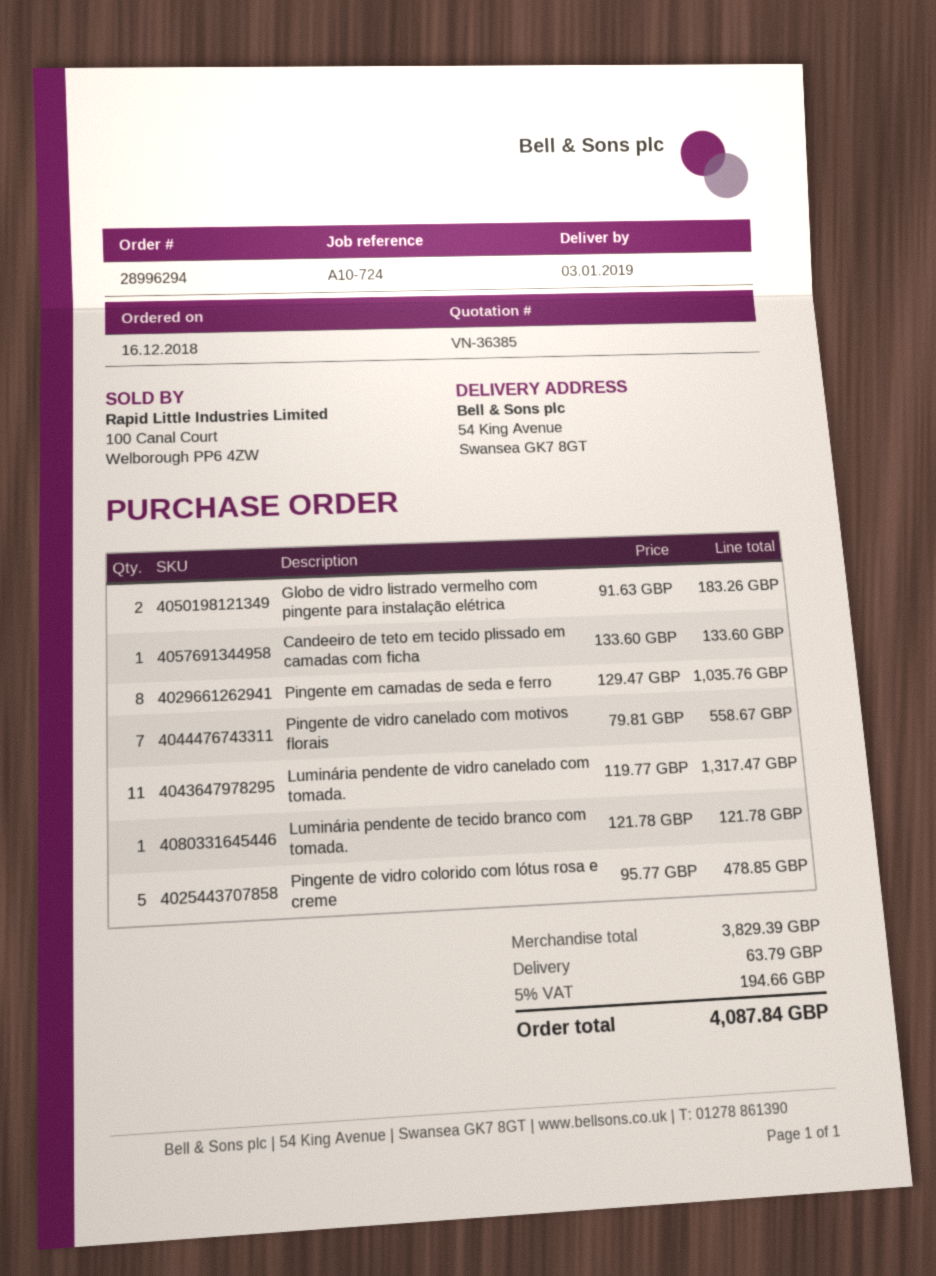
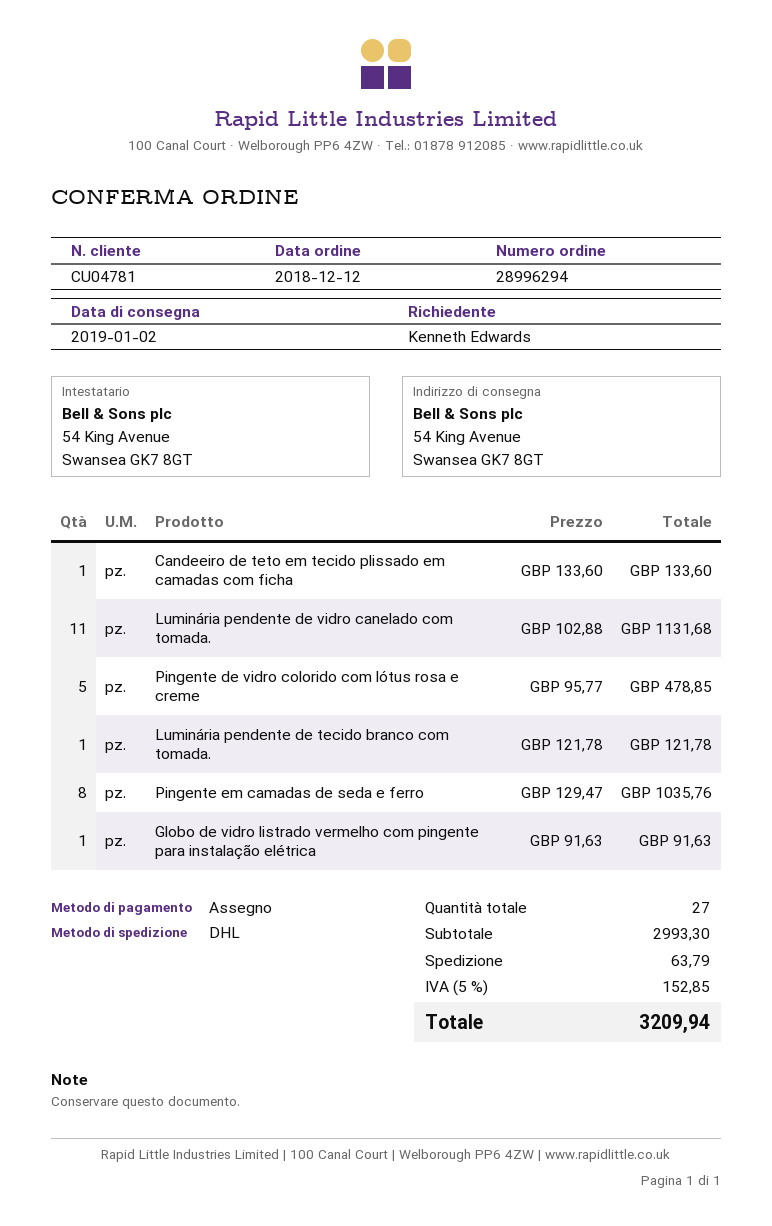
order date: 2018-12-16 -> 2018-12-12
delivery date: 2019-01-03 -> 2019-01-02
Globo de vidro listrado vermelho com pingente para instalação elétrica: 2 x 91.63 = 183.26 -> 1 x 91.63 = 91.63
Pingente de vidro canelado com motivos florais: 7 x 79.81 = 558.67 -> none
Luminária pendente de vidro canelado com tomada.: 11 x 119.77 = 1317.47 -> 11 x 102.88 = 1131.68
subtotal: 3829.39 -> 2993.30
tax: 5% = 194.66 -> 5% = 152.85
total: 4087.84 -> 3209.94

